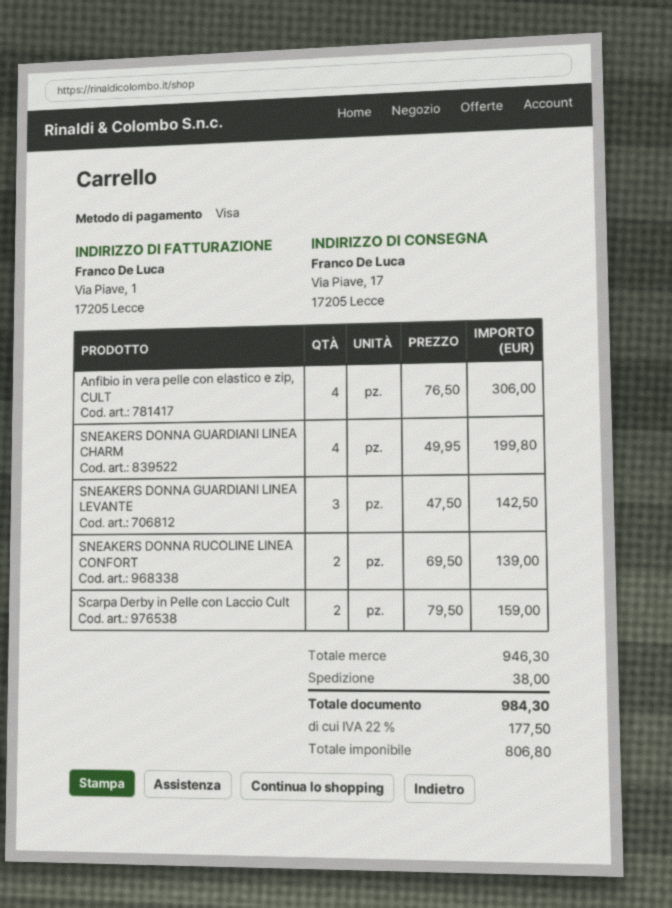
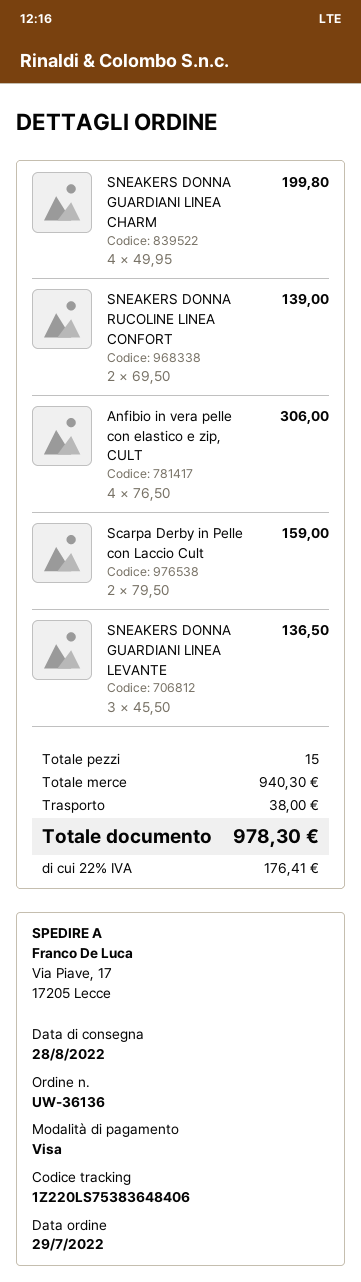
SNEAKERS DONNA GUARDIANI LINEA LEVANTE: 3 x 47.50 = 142.50 -> 3 x 45.50 = 136.50
subtotal: 946.30 -> 940.30
tax: 22% = 177.50 -> 22% = 176.41
total: 984.30 -> 978.30

